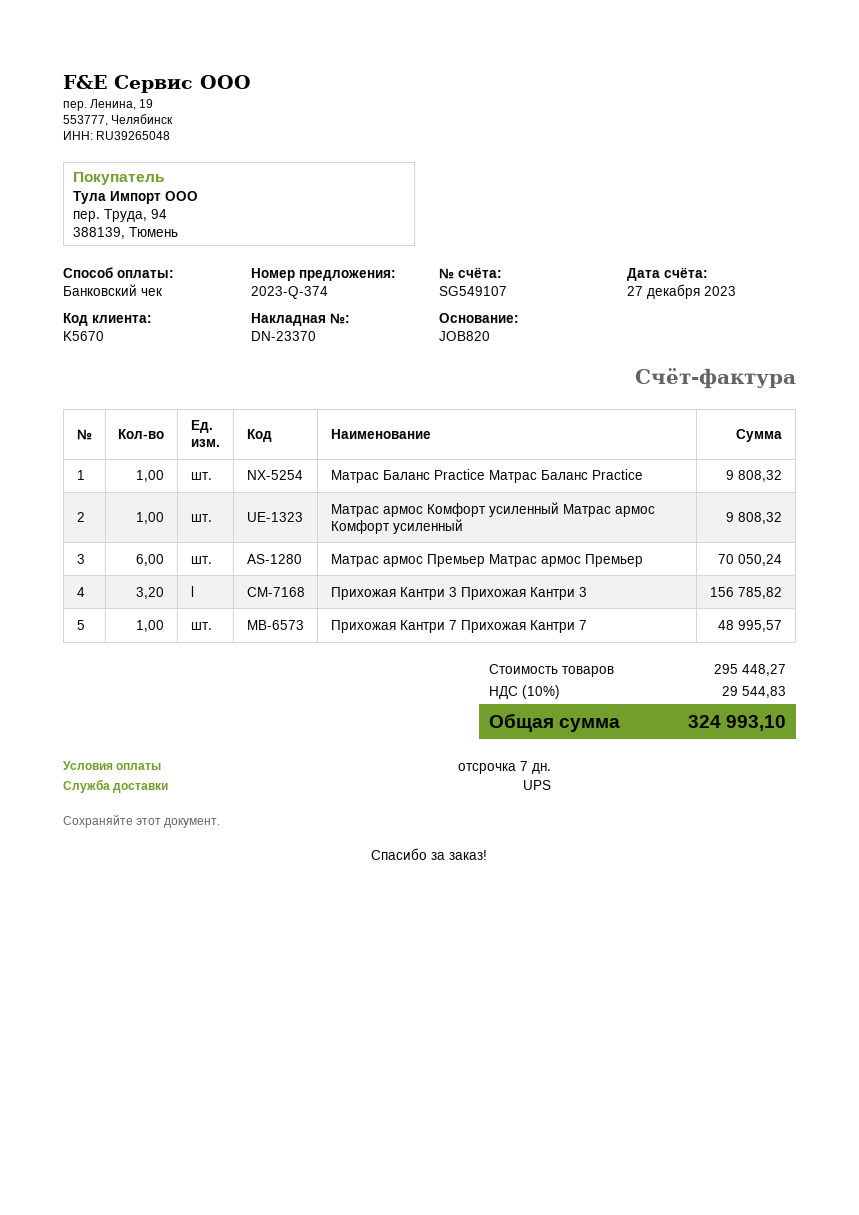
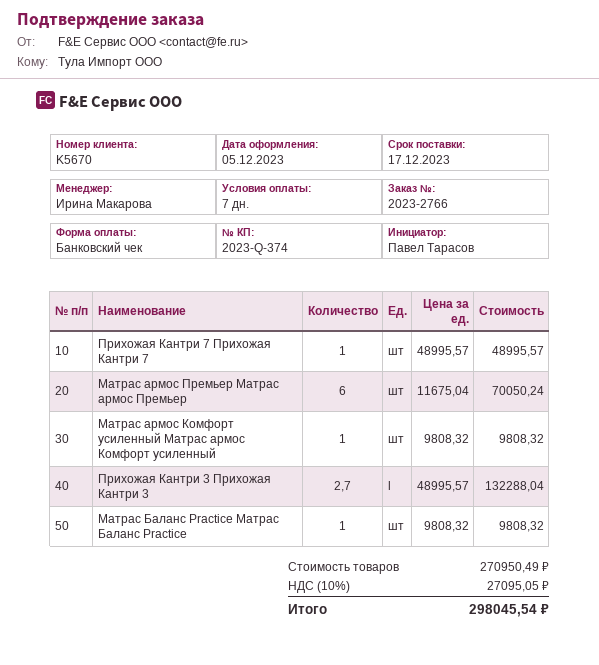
Прихожая Кантри 3 Прихожая Кантри 3: 3.2 for 156785.82 -> 2.7 for 132288.04
subtotal: 295448.27 -> 270950.49
tax: 10% = 29544.83 -> 10% = 27095.05
total: 324993.10 -> 298045.54

